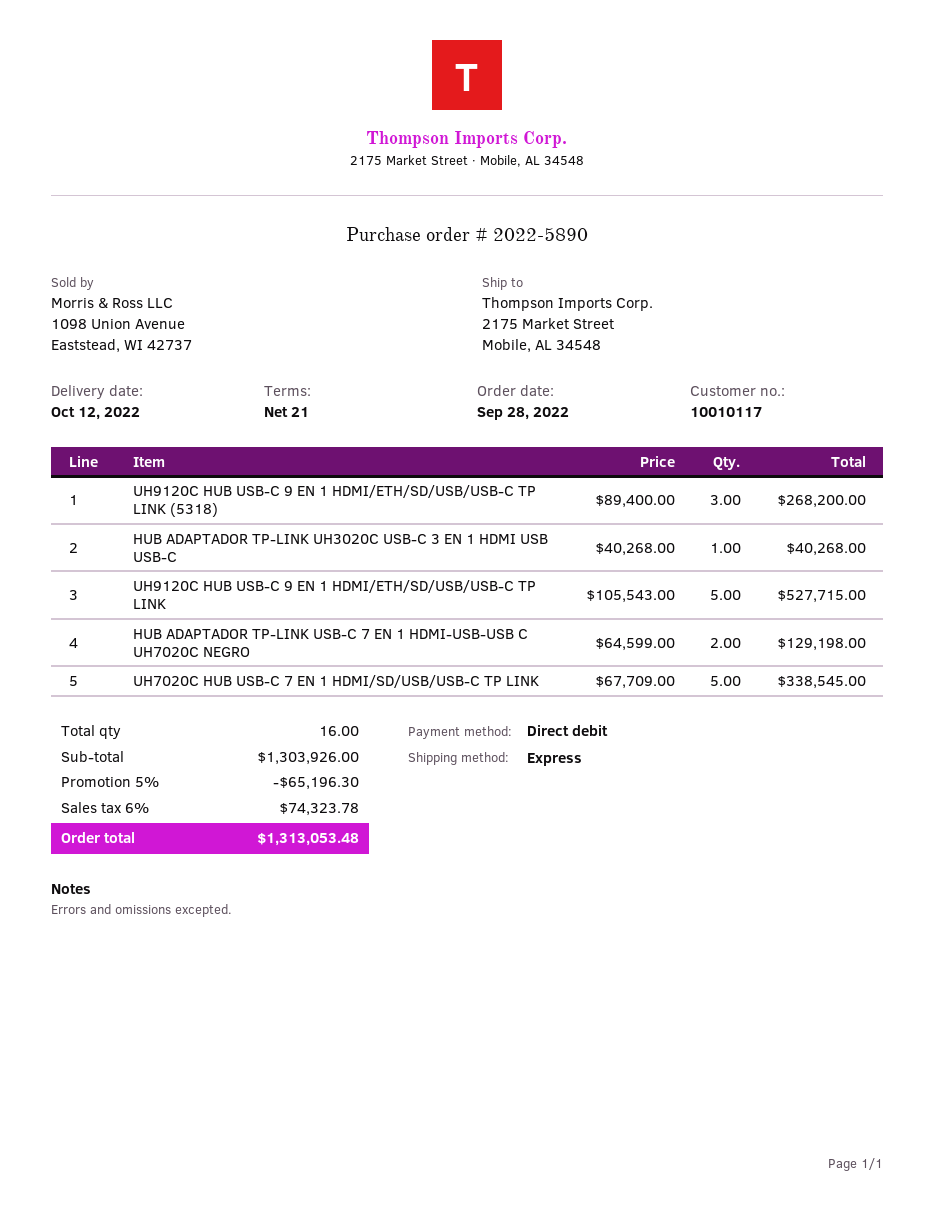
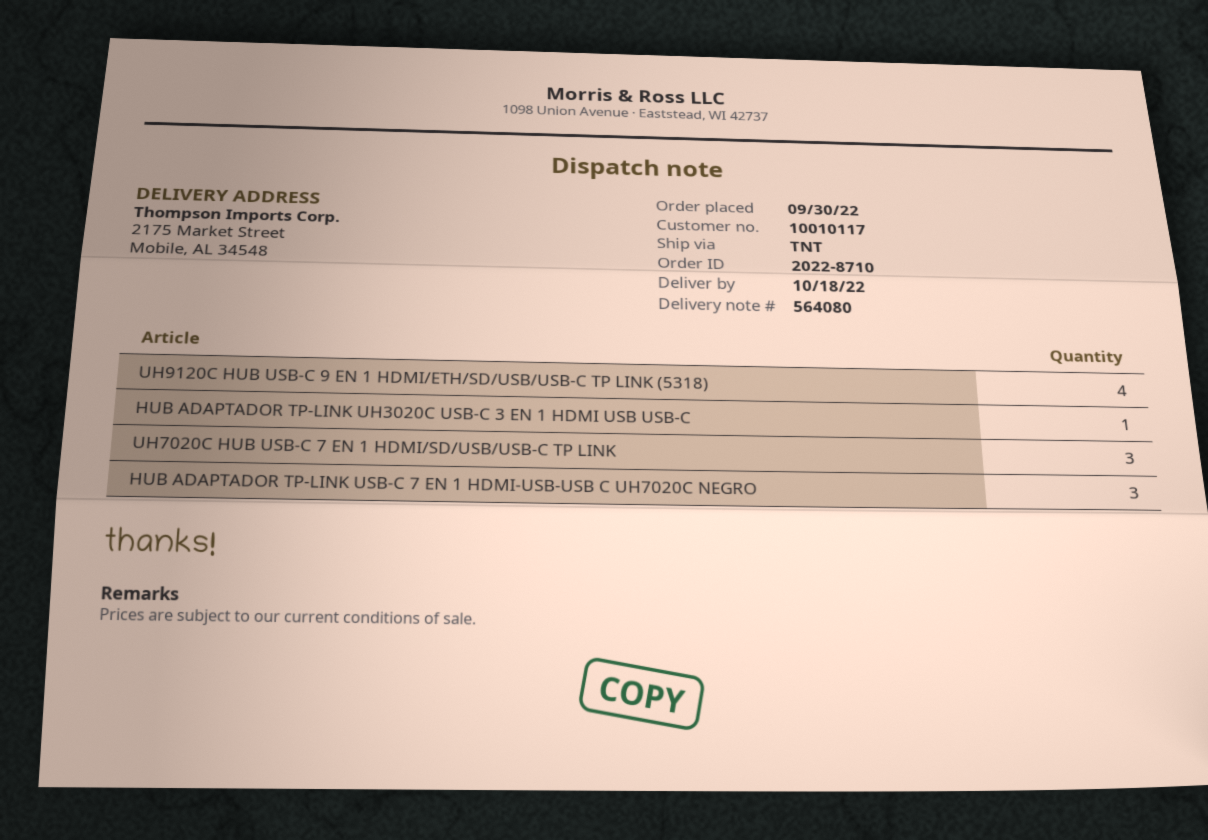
order number: 2022-5890 -> 2022-8710
order date: 2022-09-28 -> 2022-09-30
delivery date: 2022-10-12 -> 2022-10-18
shipping method: express -> TNT
UH9120C HUB USB-C 9 EN 1 HDMI/ETH/SD/USB/USB-C TP LINK (5318): 3 -> 4
UH9120C HUB USB-C 9 EN 1 HDMI/ETH/SD/USB/USB-C TP LINK: 5 -> none
HUB ADAPTADOR TP-LINK USB-C 7 EN 1 HDMI-USB-USB C UH7020C NEGRO: 2 -> 3
UH7020C HUB USB-C 7 EN 1 HDMI/SD/USB/USB-C TP LINK: 5 -> 3

